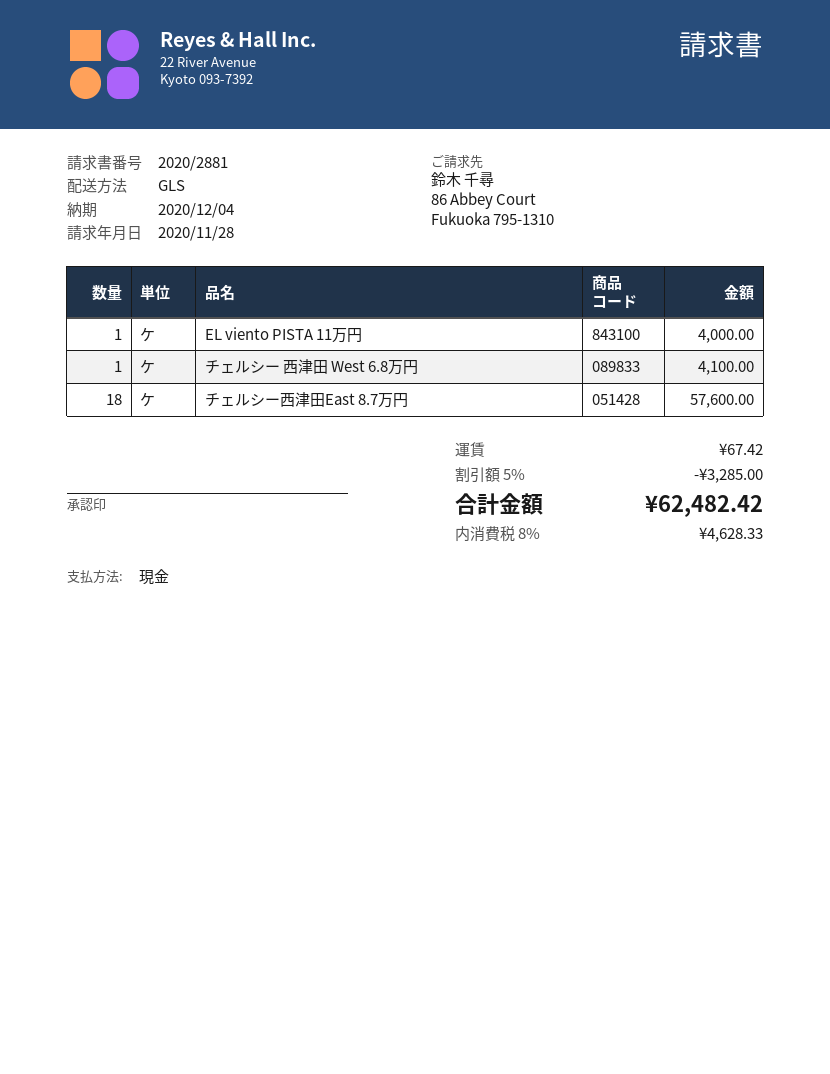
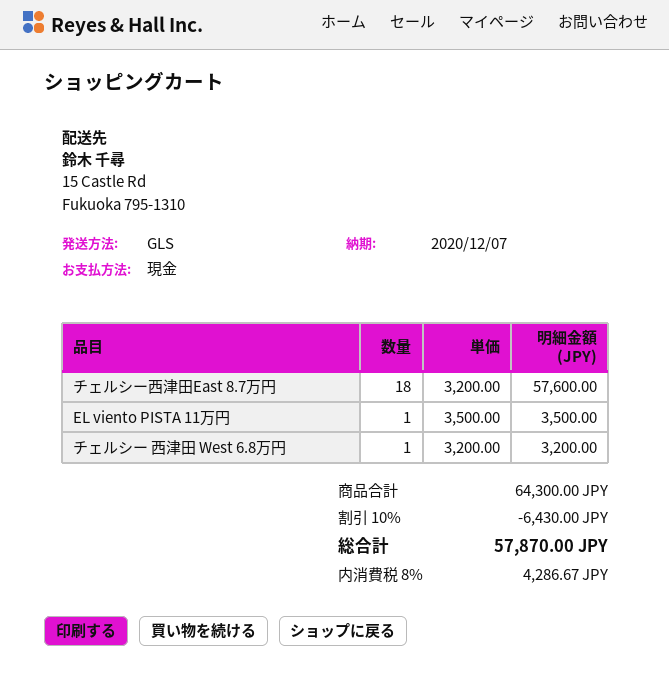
delivery date: 2020-12-04 -> 2020-12-07
EL viento PISTA 11万円: 1 for 4000.00 -> 1 for 3500.00
チェルシー 西津田 West 6.8万円: 1 for 4100.00 -> 1 for 3200.00
discount: 5% = 3285.00 -> 10% = 6430.00
shipping: 67.42 -> none
tax: 8% = 4628.33 -> 8% = 4286.67
total: 62482.42 -> 57870.00

